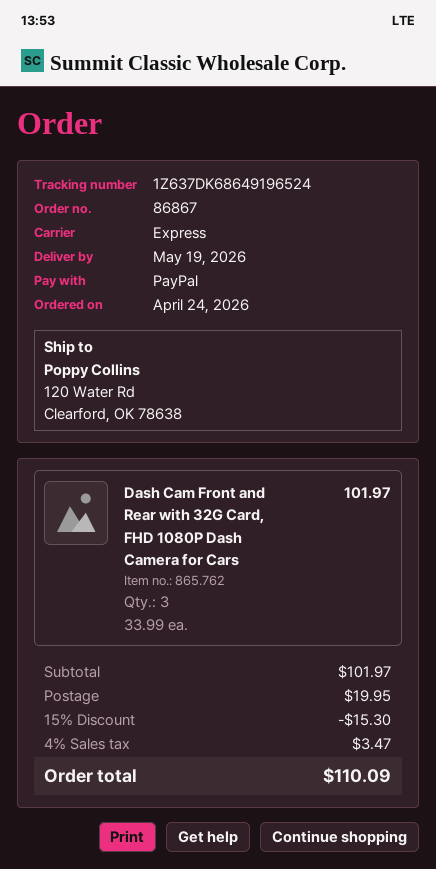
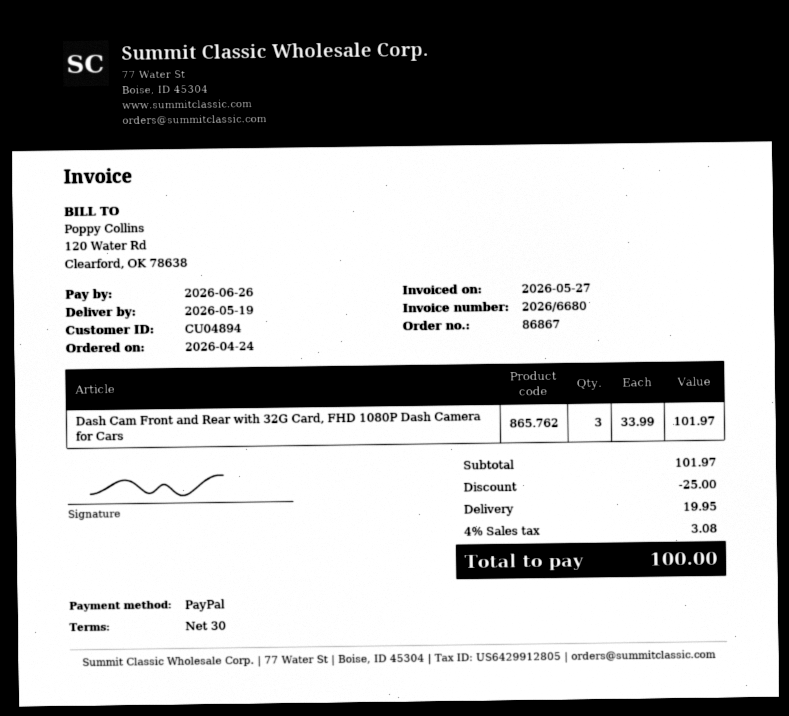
discount: 15.30 -> 25.00
tax: 4% = 3.47 -> 4% = 3.08
total: 110.09 -> 100.00

